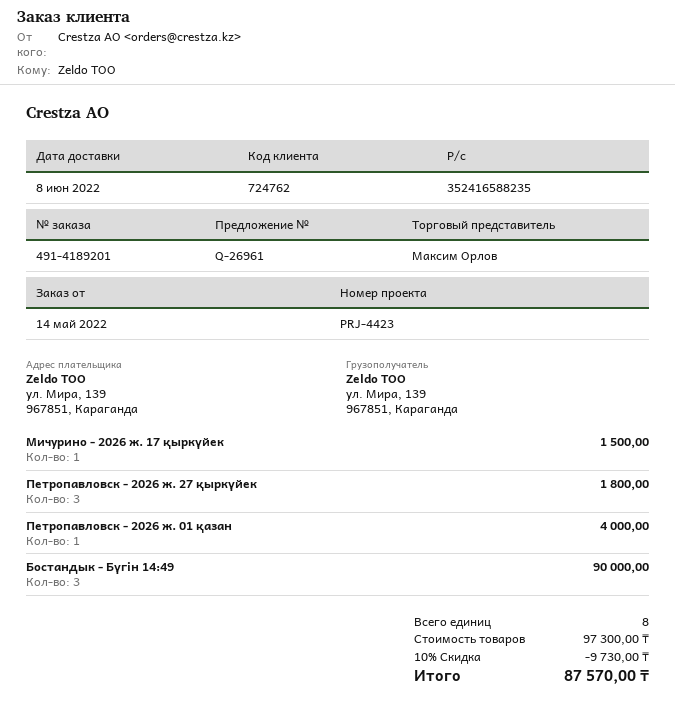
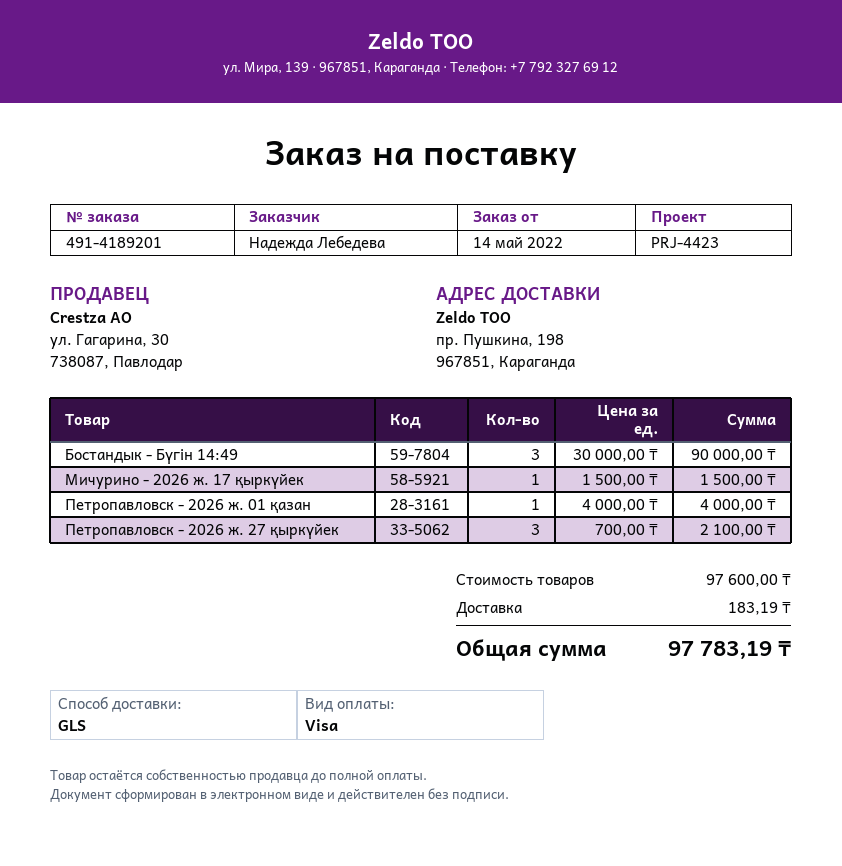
ship to: ул. Мира, 139, 967851, Караганда -> пр. Пушкина, 198, 967851, Караганда
Петропавловск - 2026 ж. 27 қыркүйек: 3 for 1800.00 -> 3 for 2100.00
subtotal: 97300.00 -> 97600.00
discount: 10% = 9730.00 -> none
shipping: none -> 183.19
total: 87570.00 -> 97783.19

